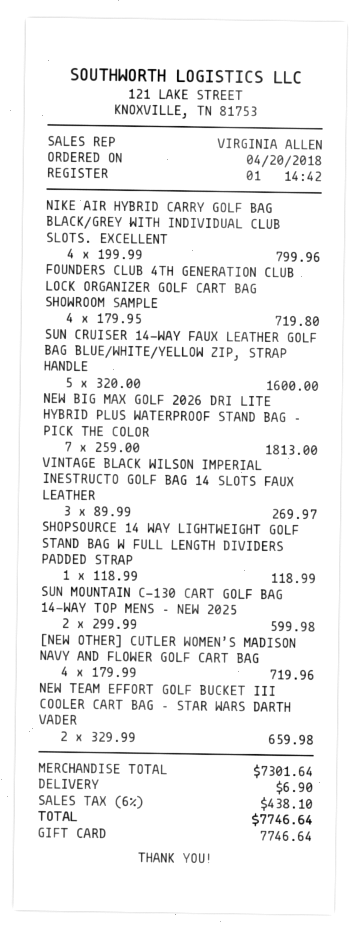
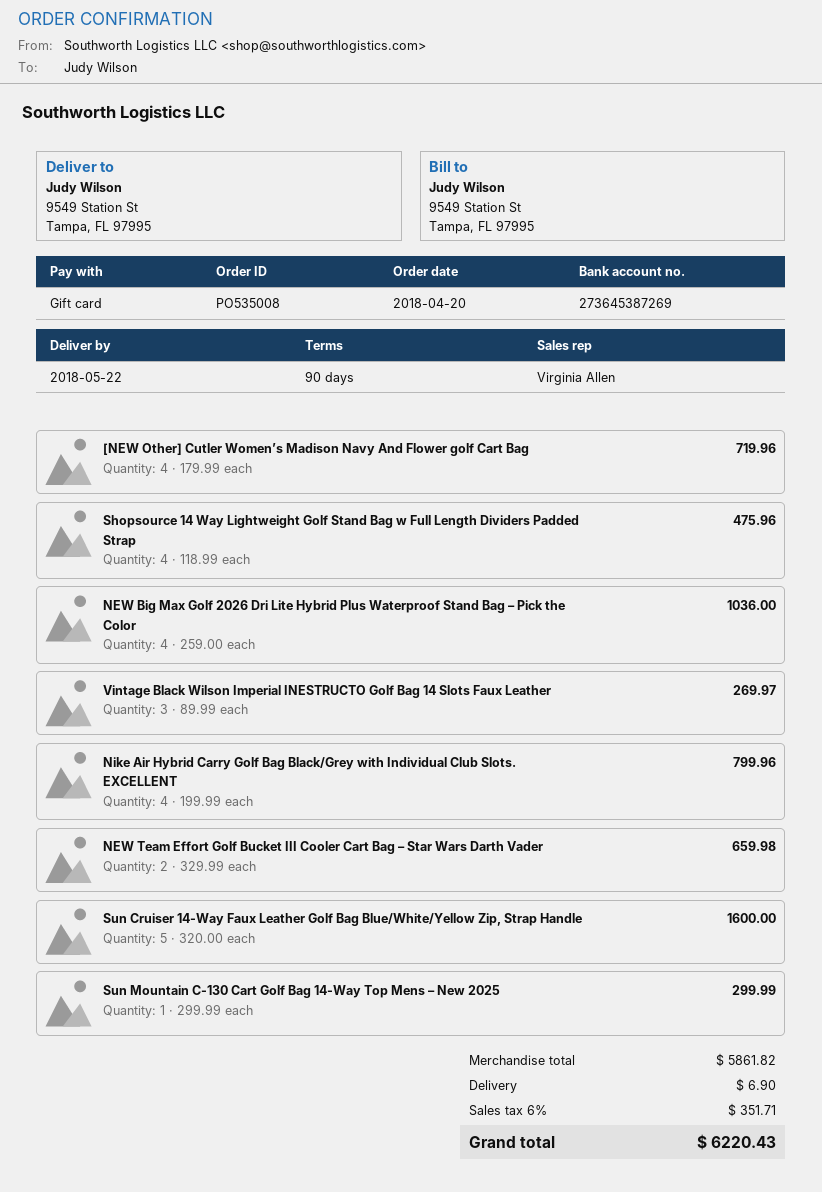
FOUNDERS CLUB 4TH GENERATION CLUB LOCK ORGANIZER GOLF CART BAG SHOWROOM SAMPLE: 4 x 179.95 = 719.80 -> none
NEW BIG MAX GOLF 2026 DRI LITE HYBRID PLUS WATERPROOF STAND BAG – PICK THE COLOR: 7 x 259.00 = 1813.00 -> 4 x 259.00 = 1036.00
SHOPSOURCE 14 WAY LIGHTWEIGHT GOLF STAND BAG W FULL LENGTH DIVIDERS PADDED STRAP: 1 x 118.99 = 118.99 -> 4 x 118.99 = 475.96
SUN MOUNTAIN C-130 CART GOLF BAG 14-WAY TOP MENS – NEW 2025: 2 x 299.99 = 599.98 -> 1 x 299.99 = 299.99
subtotal: 7301.64 -> 5861.82
tax: 6% = 438.10 -> 6% = 351.71
total: 7746.64 -> 6220.43

